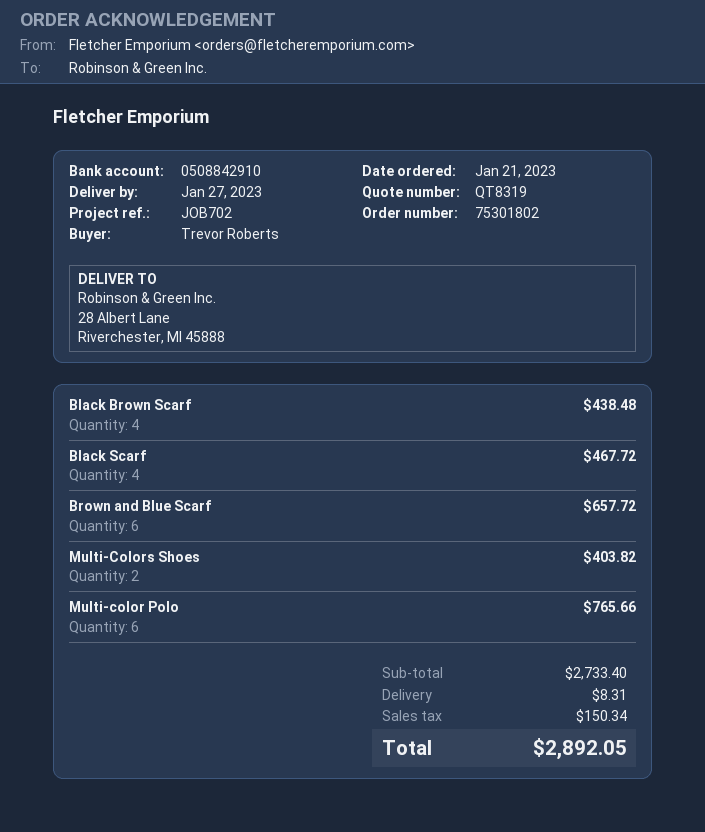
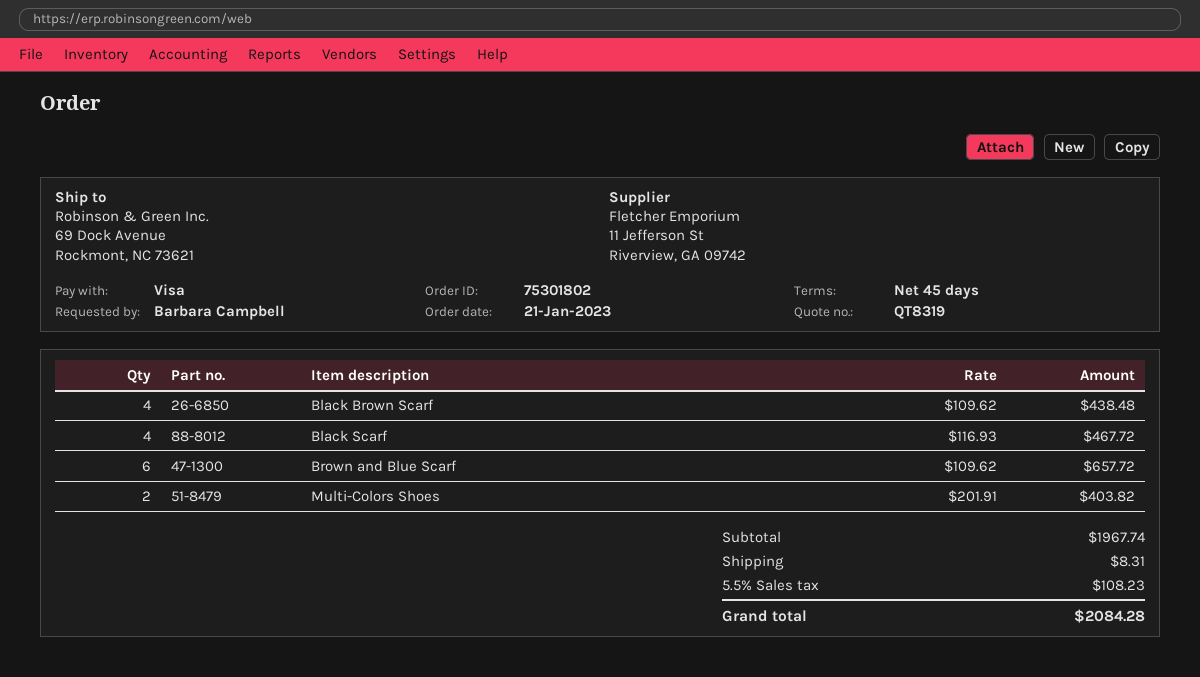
ordered by: Trevor Roberts -> Barbara Campbell
ship to: 28 Albert Lane, Riverchester, MI 45888 -> 69 Dock Avenue, Rockmont, NC 73621
Multi-color Polo: 6 for 765.66 -> none
subtotal: 2733.40 -> 1967.74
tax: 150.34 -> 108.23
total: 2892.05 -> 2084.28

